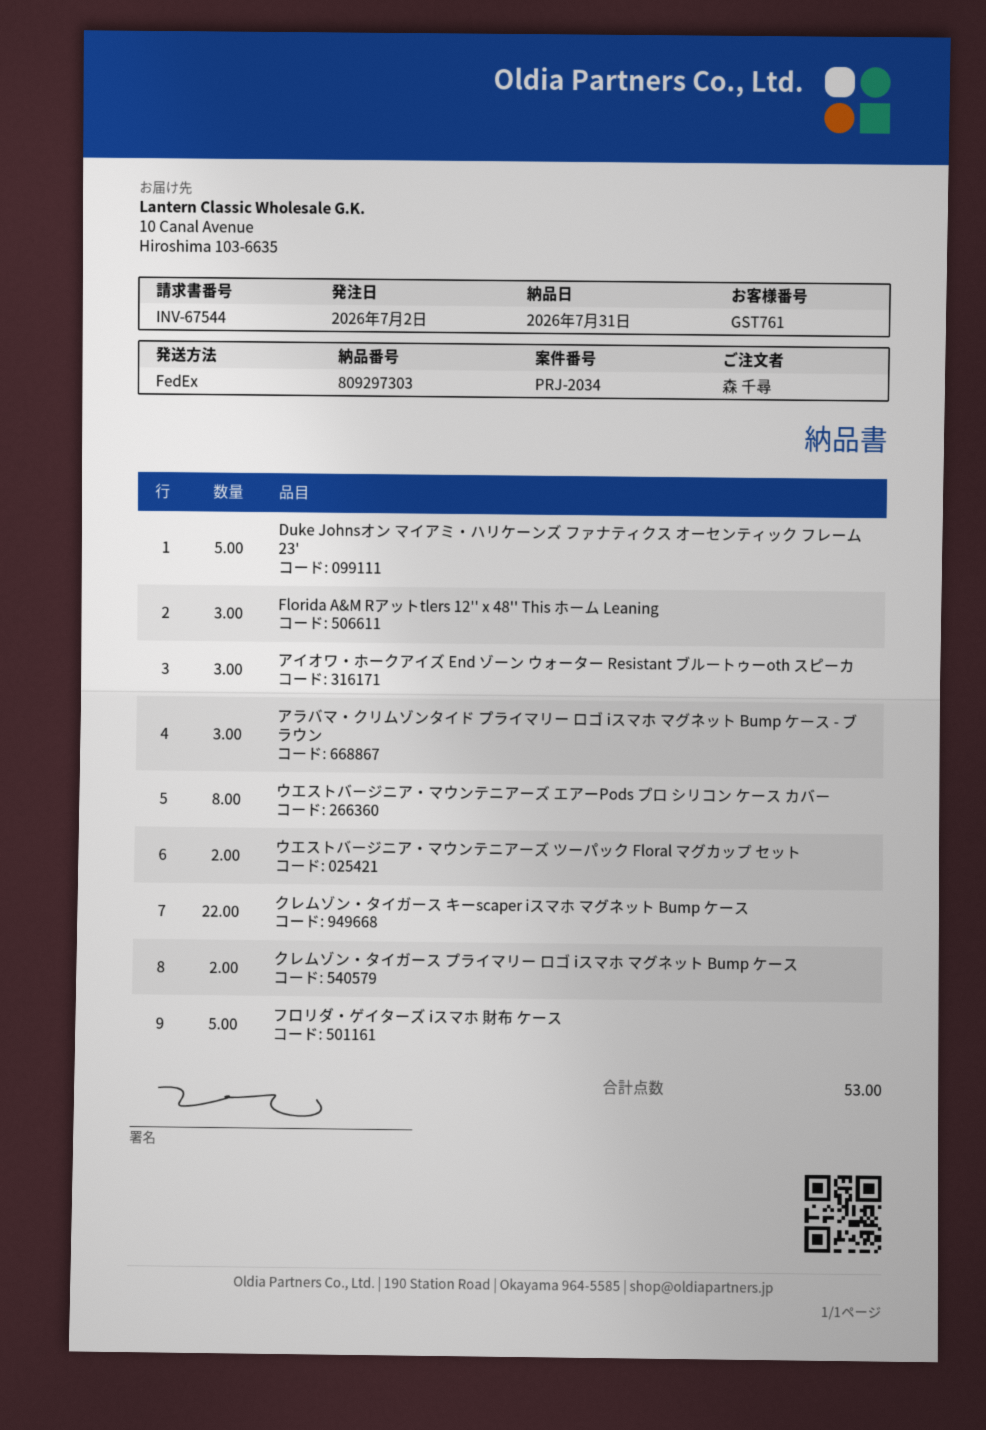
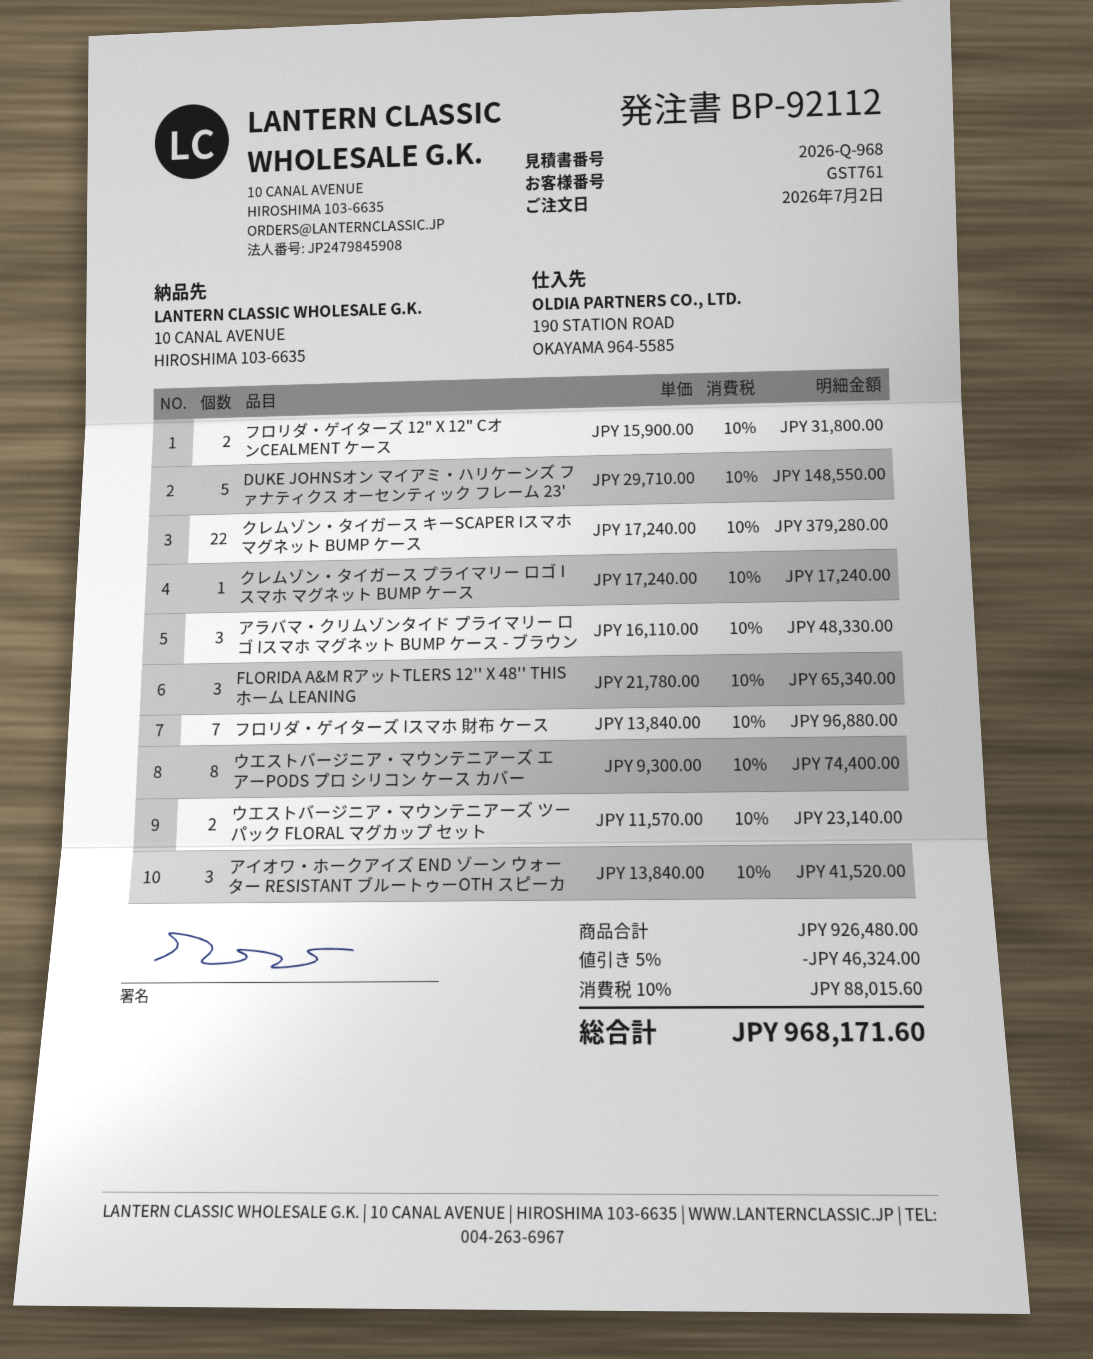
クレムゾン・タイガース プライマリー ロゴ iスマホ マグネット Bump ケース: 2 -> 1
フロリダ・ゲイターズ iスマホ 財布 ケース: 5 -> 7
フロリダ・ゲイターズ 12" X 12" CオンCEALMENT ケース: none -> 2

